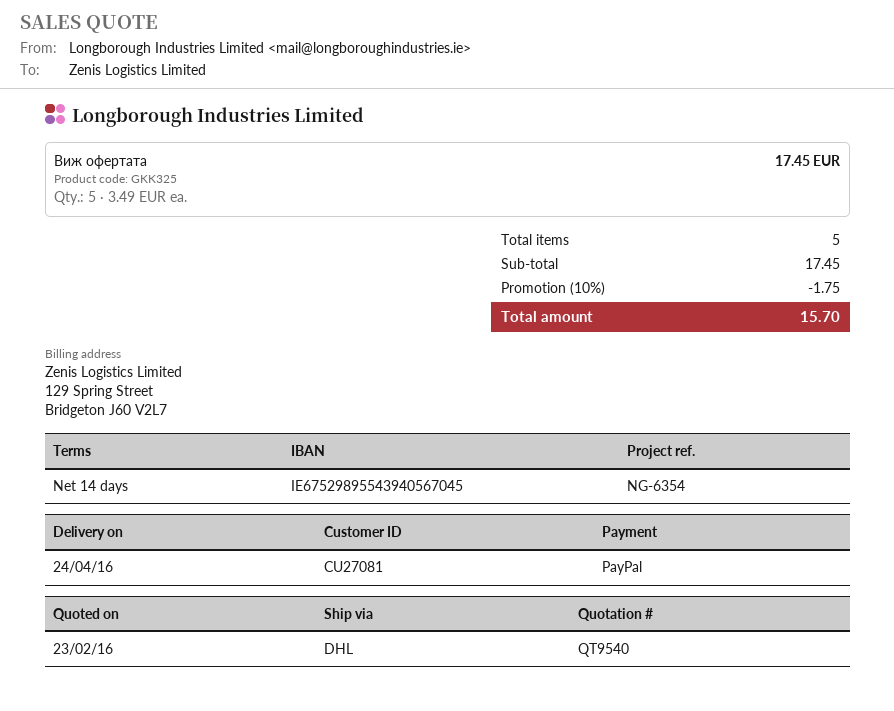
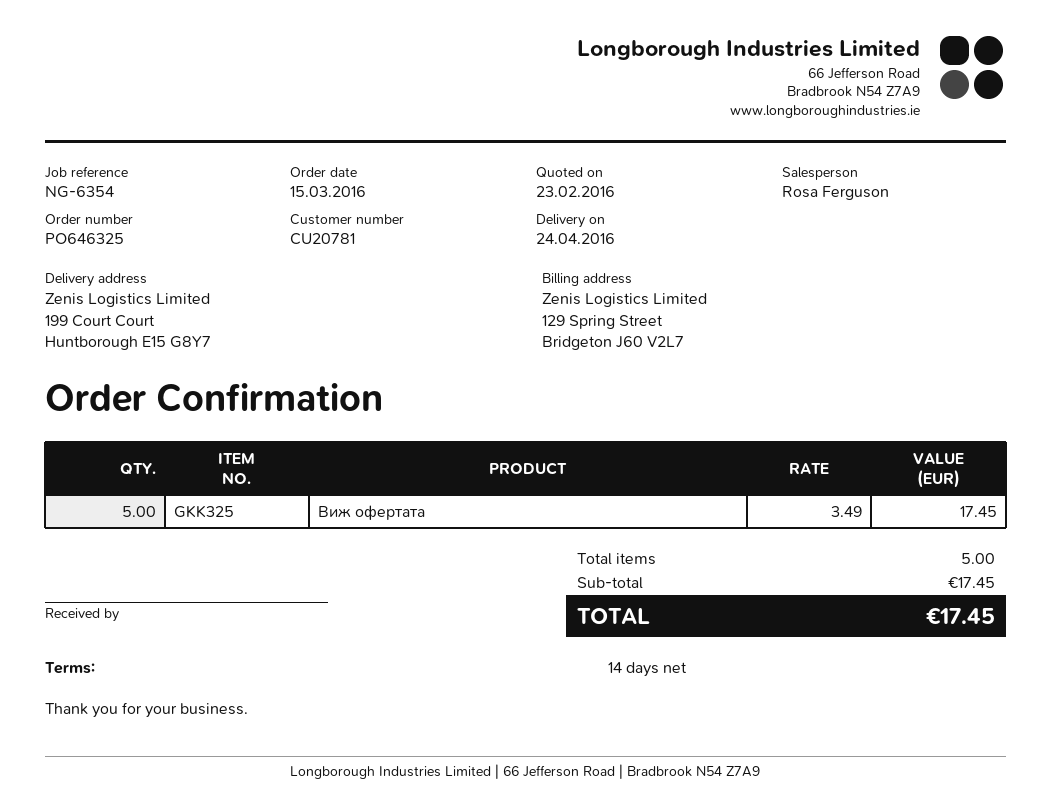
customer number: CU27081 -> CU20781
discount: 10% = 1.75 -> none
total: 15.70 -> 17.45

